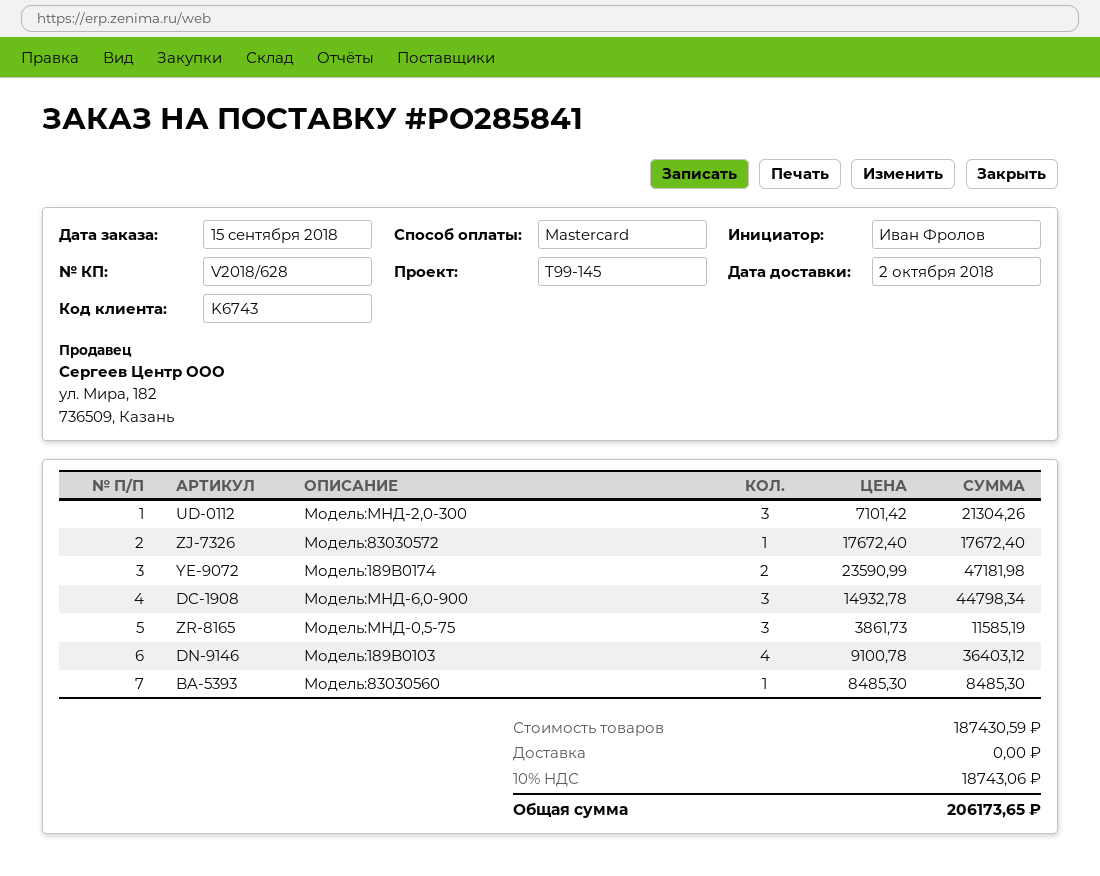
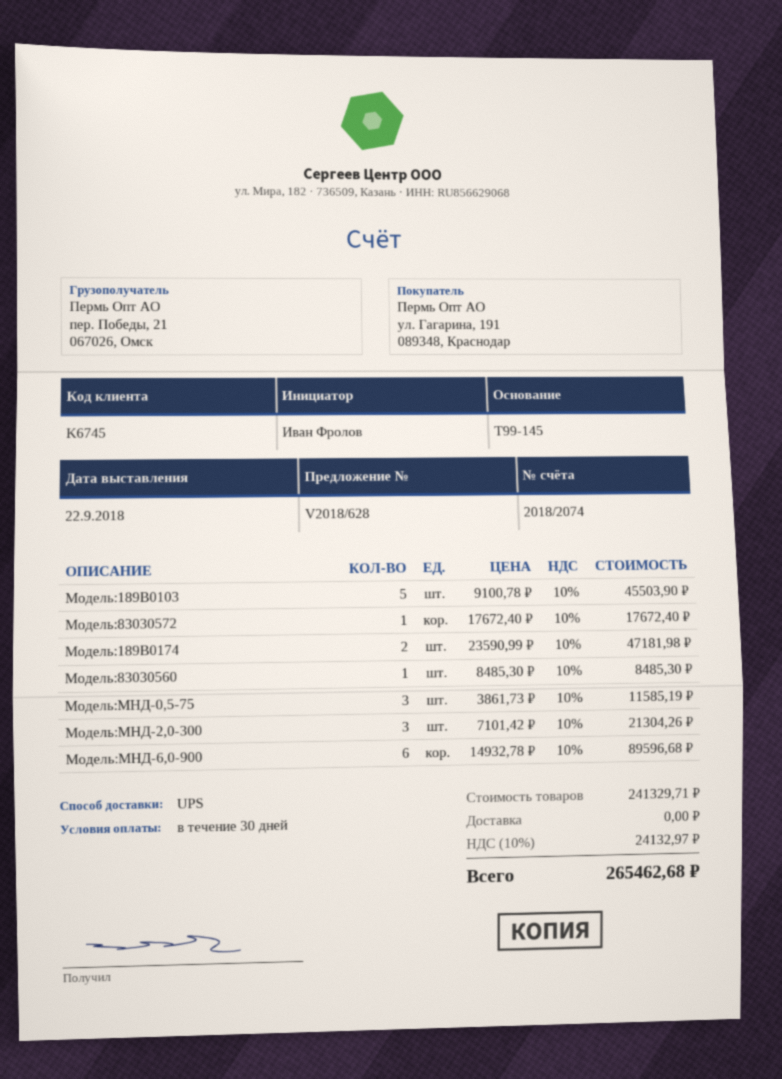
customer number: K6743 -> K6745
Модель:МНД-6,0-900: 3 x 14932.78 = 44798.34 -> 6 x 14932.78 = 89596.68
Модель:189B0103: 4 x 9100.78 = 36403.12 -> 5 x 9100.78 = 45503.90
subtotal: 187430.59 -> 241329.71
tax: 10% = 18743.06 -> 10% = 24132.97
total: 206173.65 -> 265462.68

